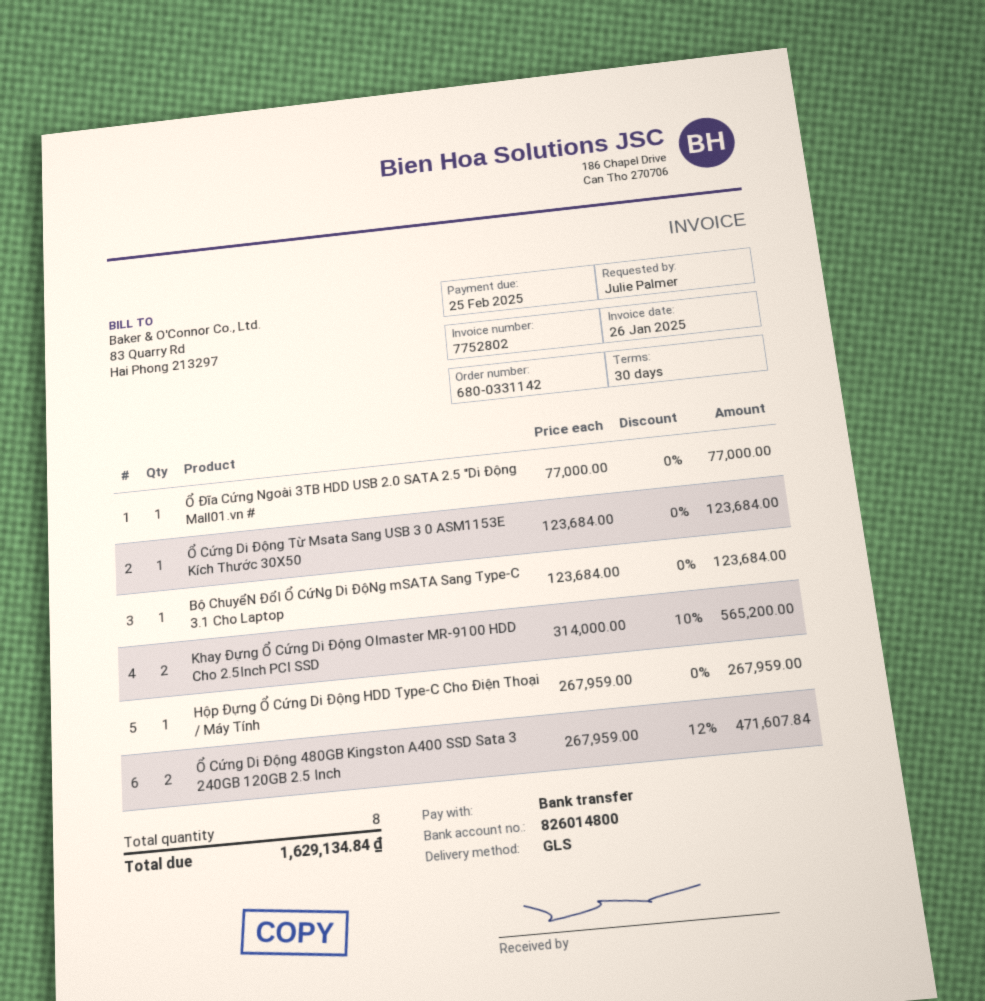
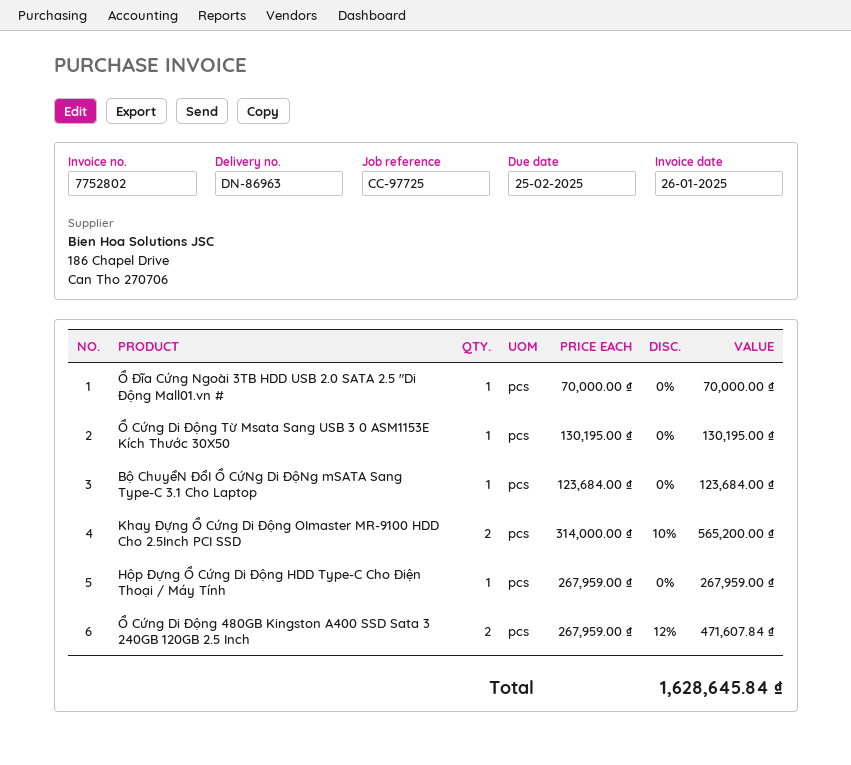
Ổ Đĩa Cứng Ngoài 3TB HDD USB 2.0 SATA 2.5 "Di Động Mall01.vn #: 1 x 77000.00 = 77000.00 -> 1 x 70000.00 = 70000.00
Ổ Cứng Di Động Từ Msata Sang USB 3 0 ASM1153E Kích Thước 30X50: 1 x 123684.00 = 123684.00 -> 1 x 130195.00 = 130195.00
total: 1629134.84 -> 1628645.84

